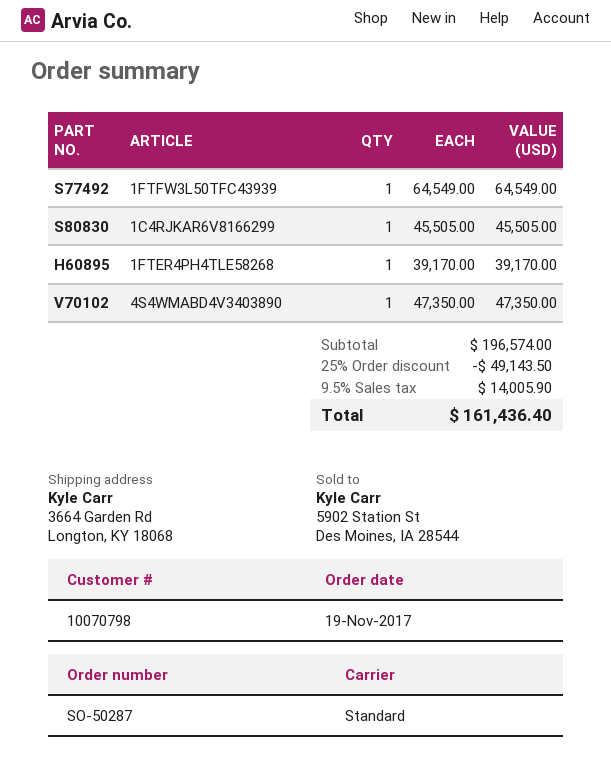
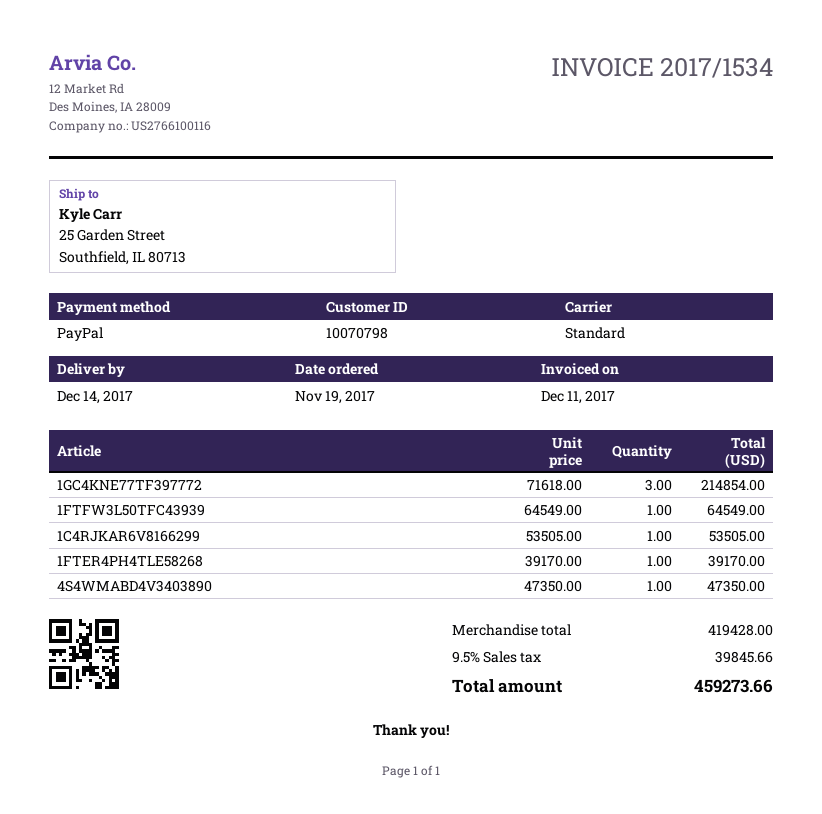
ship to: 3664 Garden Rd, Longton, KY 18068 -> 25 Garden Street, Southfield, IL 80713
1C4RJKAR6V8166299: 1 x 45505.00 = 45505.00 -> 1 x 53505.00 = 53505.00
1GC4KNE77TF397772: none -> 3 x 71618.00 = 214854.00
subtotal: 196574.00 -> 419428.00
discount: 25% = 49143.50 -> none
tax: 9.5% = 14005.90 -> 9.5% = 39845.66
total: 161436.40 -> 459273.66

